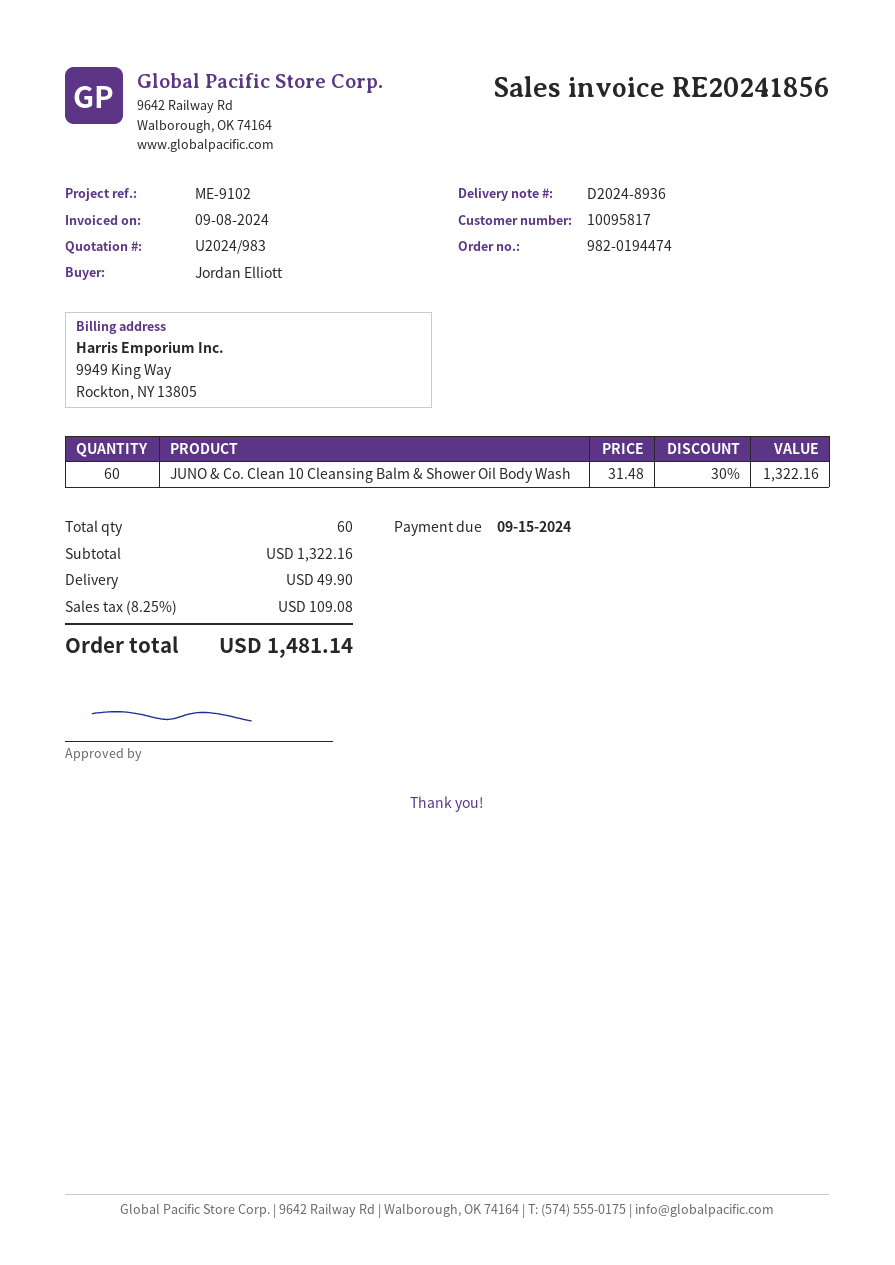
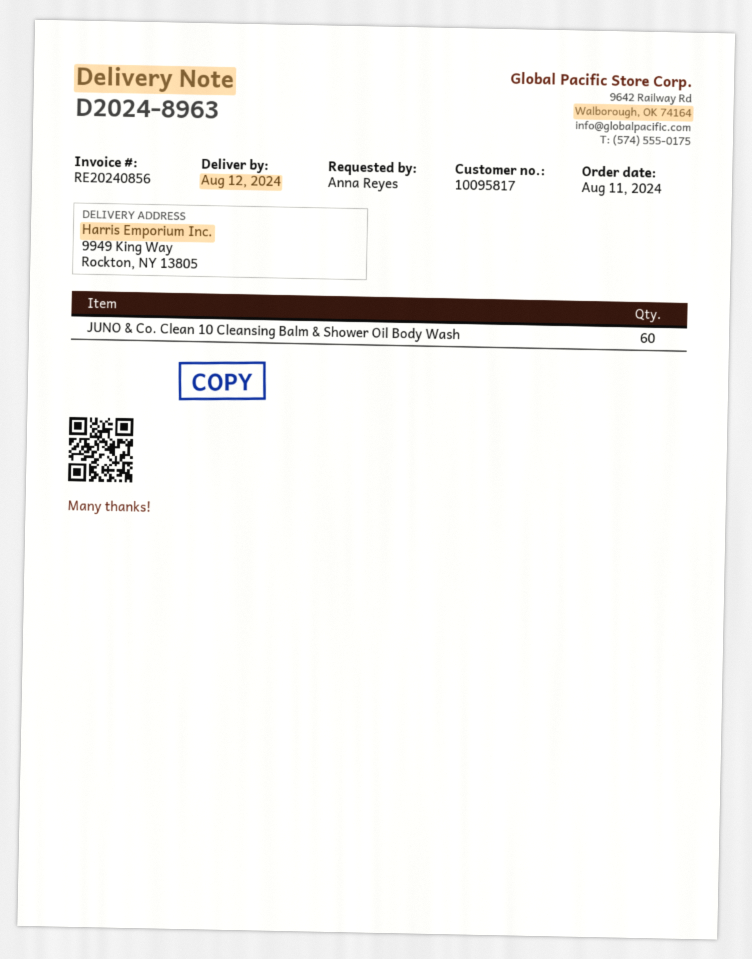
delivery note number: D2024-8936 -> D2024-8963
invoice number: RE20241856 -> RE20240856
ordered by: Jordan Elliott -> Anna Reyes

